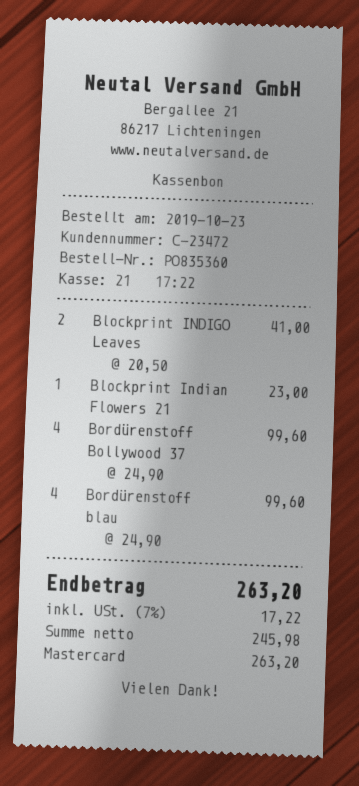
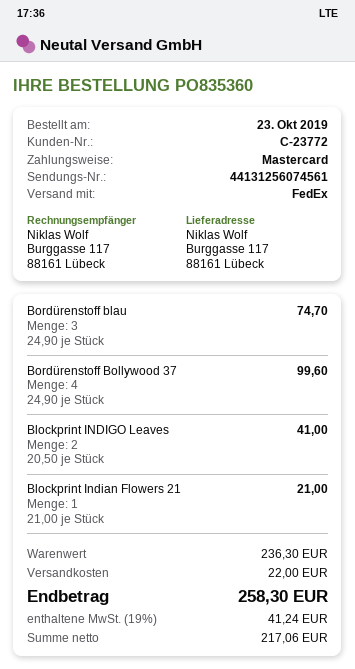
customer number: C-23472 -> C-23772
Blockprint Indian Flowers 21: 1 x 23.00 = 23.00 -> 1 x 21.00 = 21.00
Bordürenstoff blau: 4 x 24.90 = 99.60 -> 3 x 24.90 = 74.70
shipping: none -> 22.00
net: 245.98 -> 217.06
tax: 7% = 17.22 -> 19% = 41.24
total: 263.20 -> 258.30

